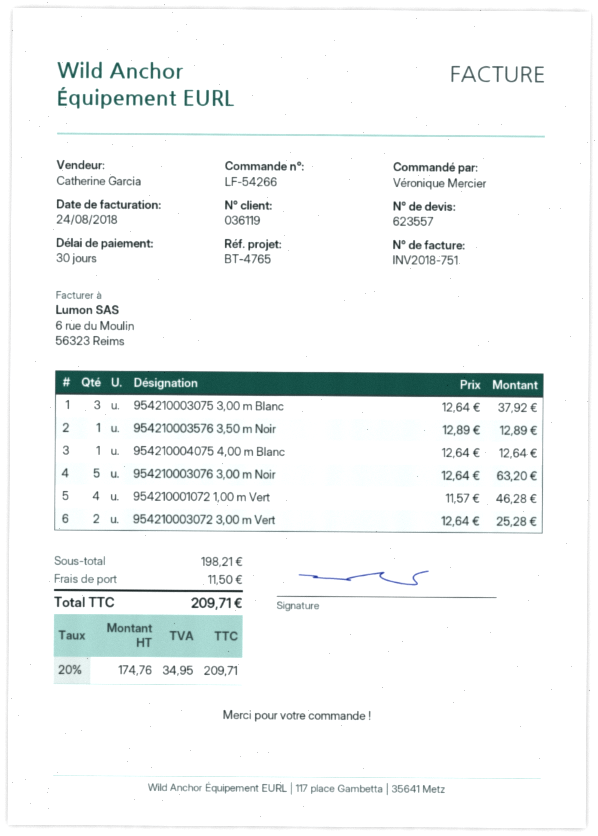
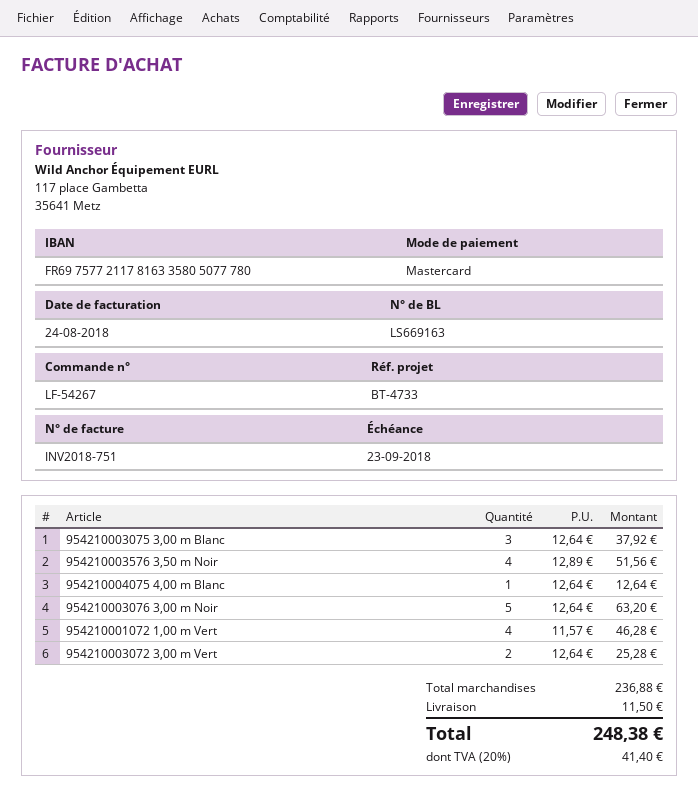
order number: LF-54266 -> LF-54267
reference: BT-4765 -> BT-4733
954210003576 3,50 m Noir: 1 x 12.89 = 12.89 -> 4 x 12.89 = 51.56
subtotal: 198.21 -> 236.88
tax: 20% = 34.95 -> 20% = 41.40
total: 209.71 -> 248.38

